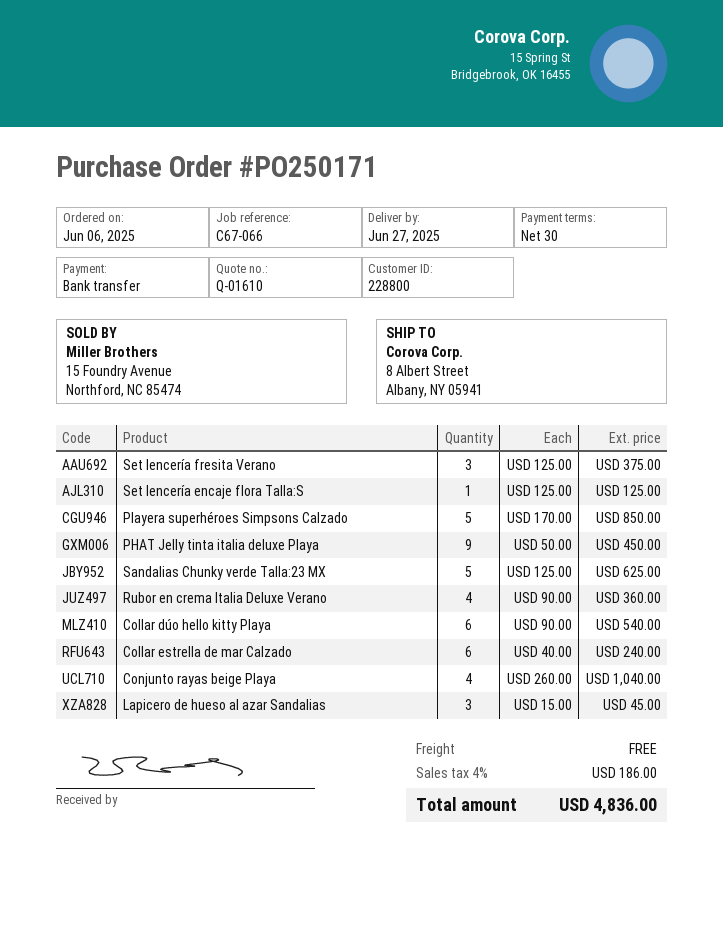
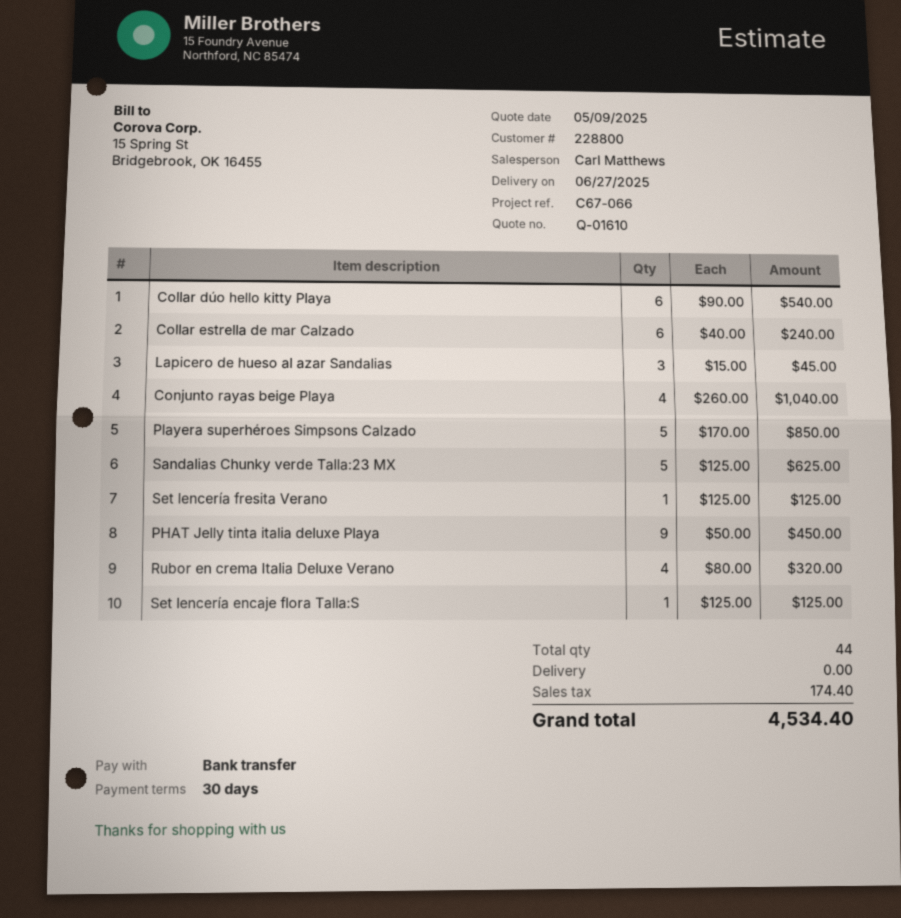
Set lencería fresita Verano: 3 x 125.00 = 375.00 -> 1 x 125.00 = 125.00
Rubor en crema Italia Deluxe Verano: 4 x 90.00 = 360.00 -> 4 x 80.00 = 320.00
tax: 186.00 -> 174.40
total: 4836.00 -> 4534.40

